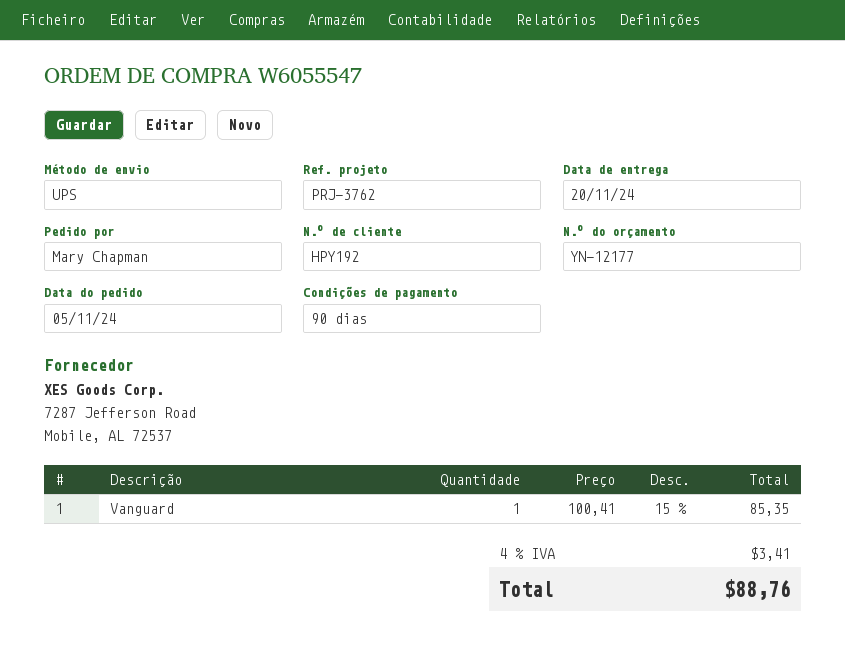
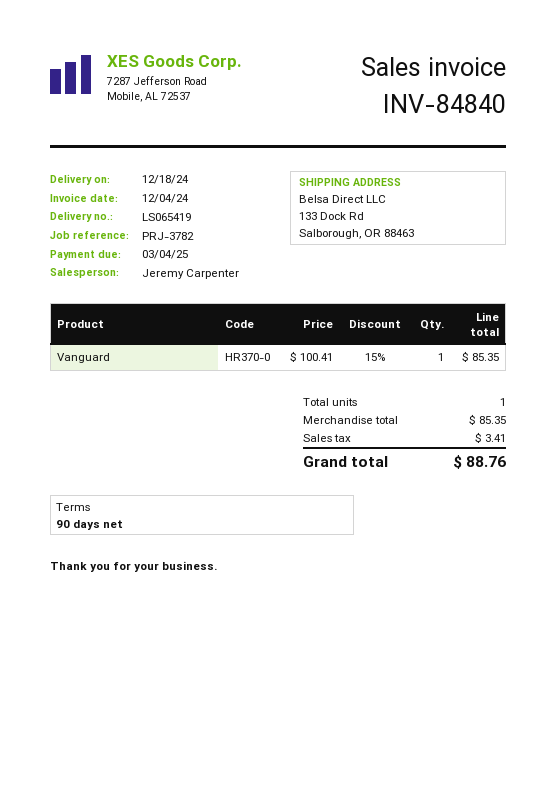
delivery date: 2024-11-20 -> 2024-12-18
reference: PRJ-3762 -> PRJ-3782

